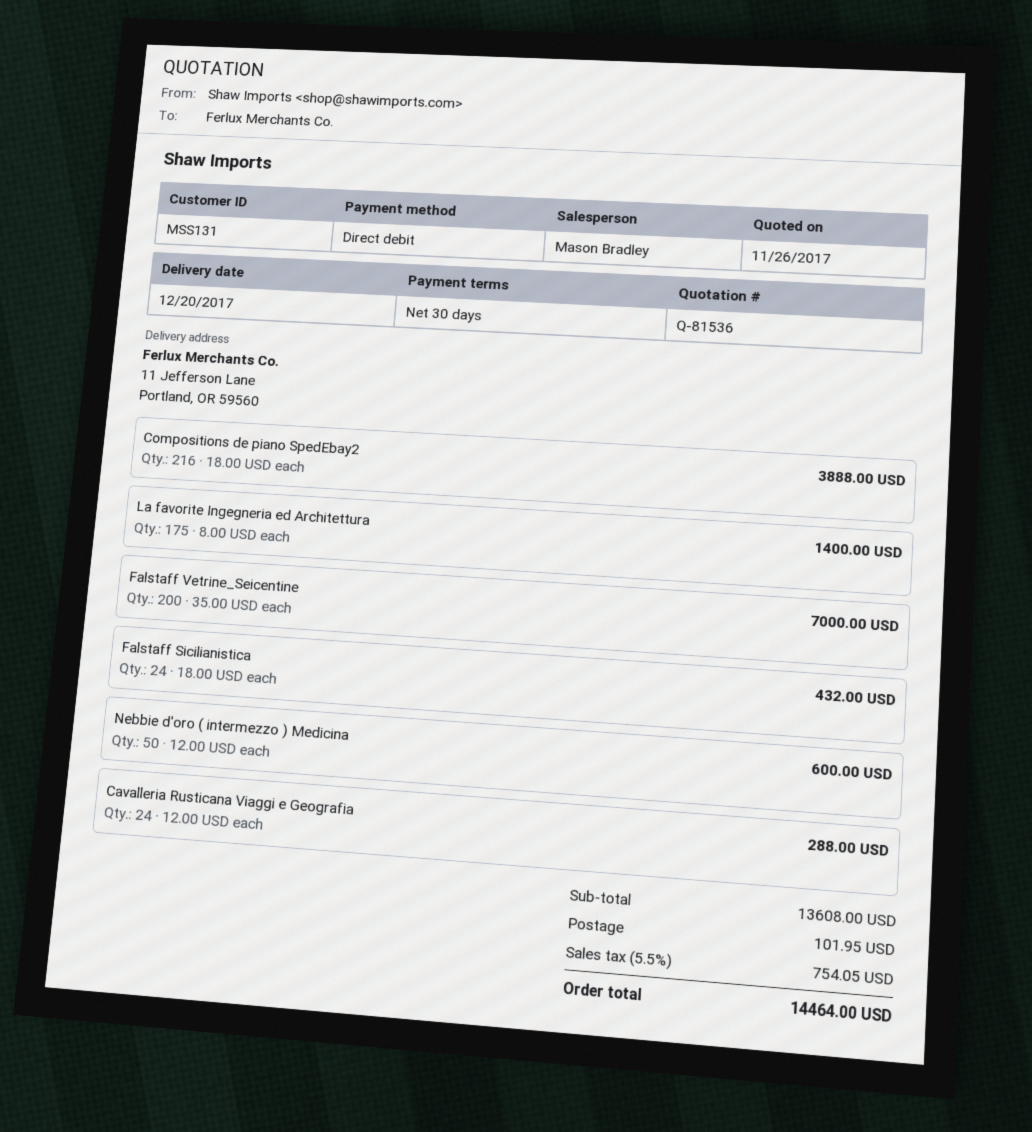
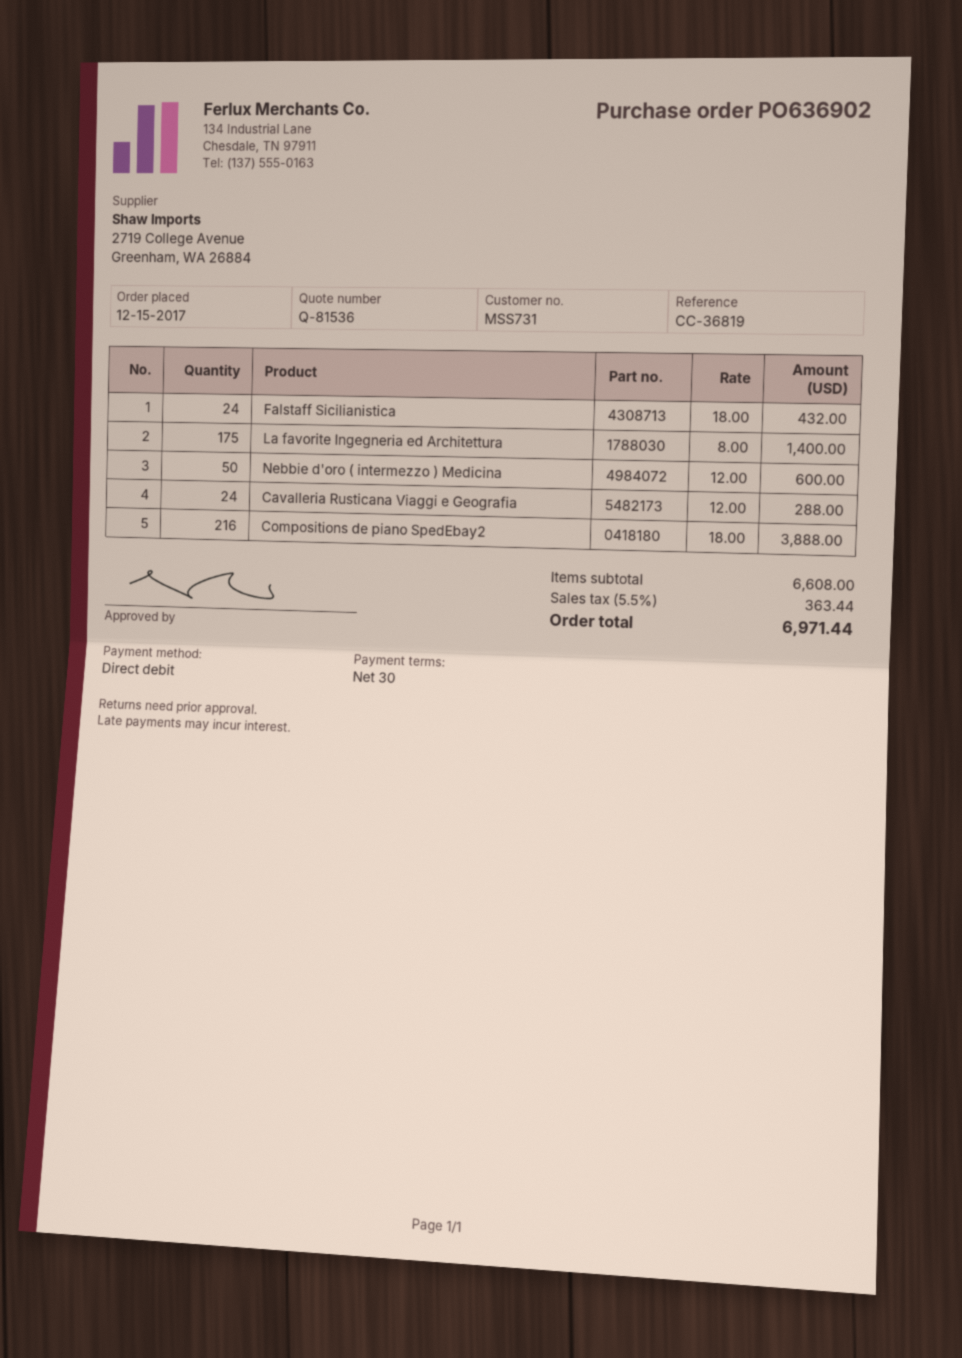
customer number: MSS131 -> MSS731
Falstaff Vetrine_Seicentine: 200 x 35.00 = 7000.00 -> none
subtotal: 13608.00 -> 6608.00
shipping: 101.95 -> none
tax: 5.5% = 754.05 -> 5.5% = 363.44
total: 14464.00 -> 6971.44

